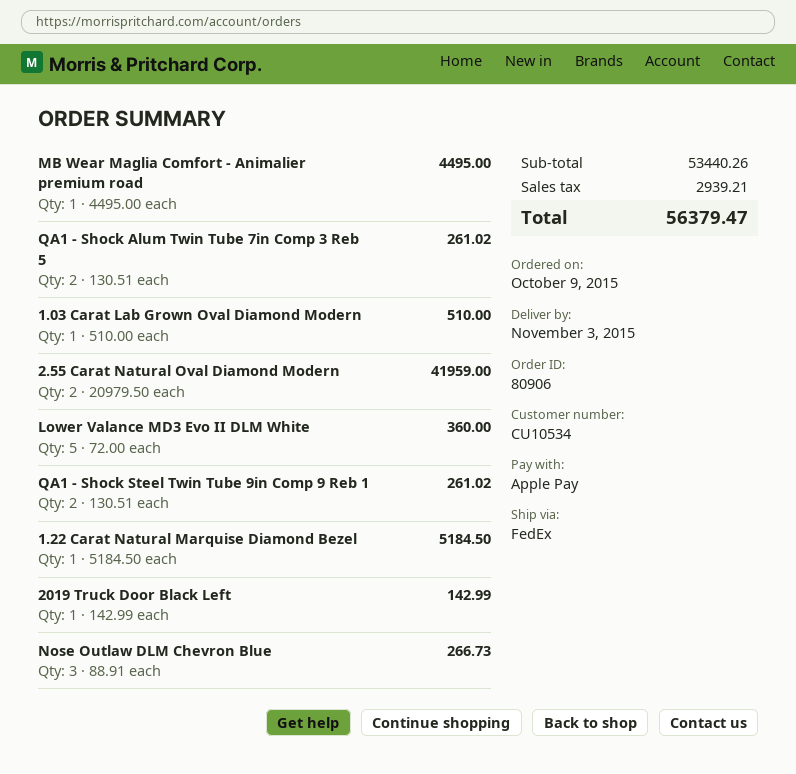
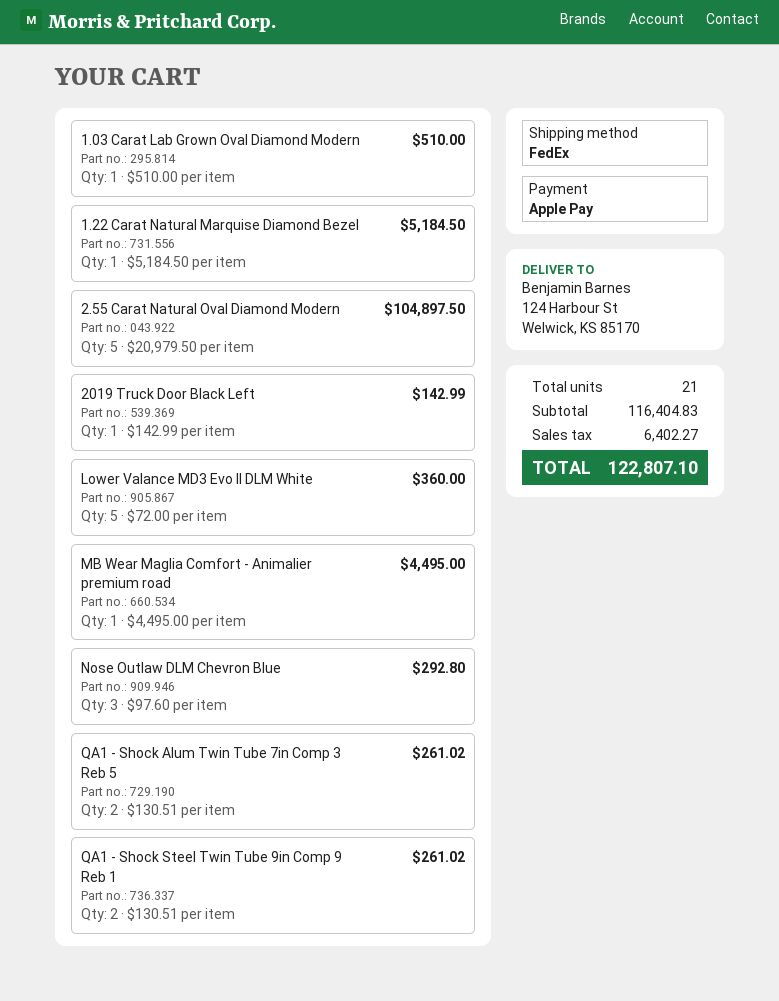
2.55 Carat Natural Oval Diamond Modern: 2 x 20979.50 = 41959.00 -> 5 x 20979.50 = 104897.50
Nose Outlaw DLM Chevron Blue: 3 x 88.91 = 266.73 -> 3 x 97.60 = 292.80
subtotal: 53440.26 -> 116404.83
tax: 2939.21 -> 6402.27
total: 56379.47 -> 122807.10

